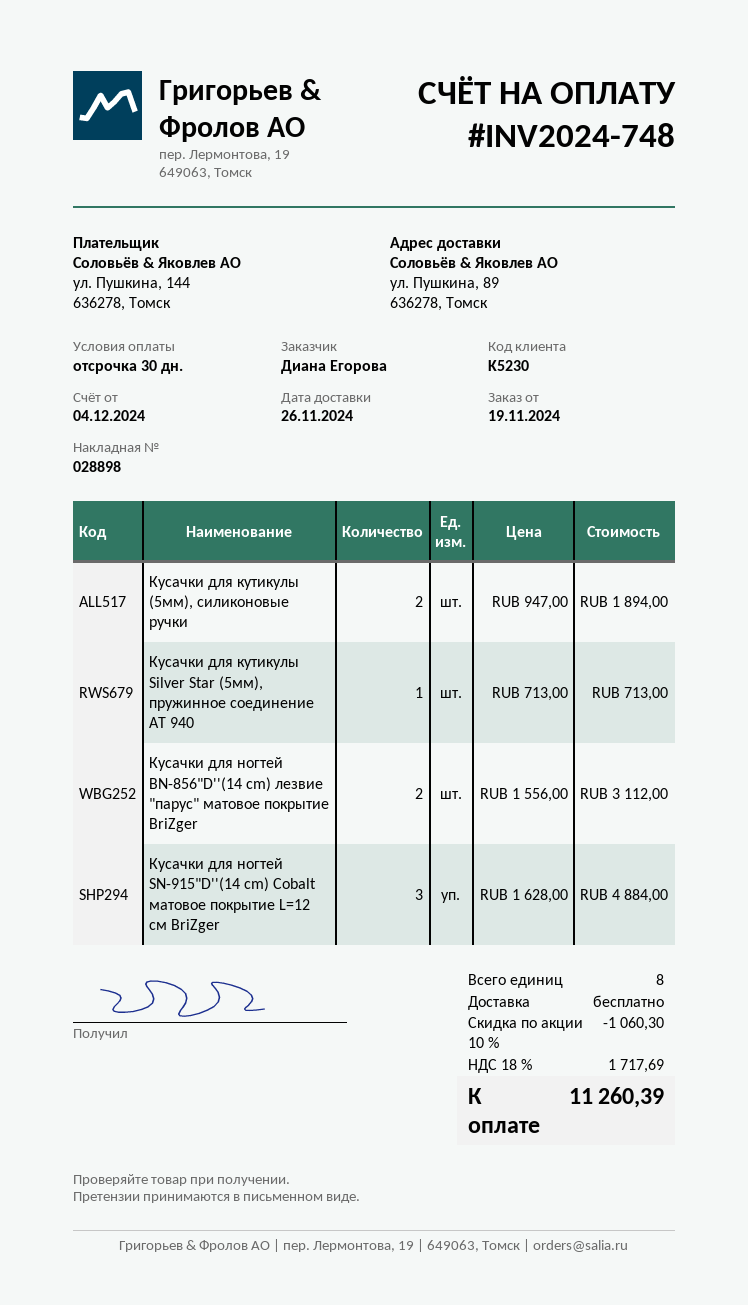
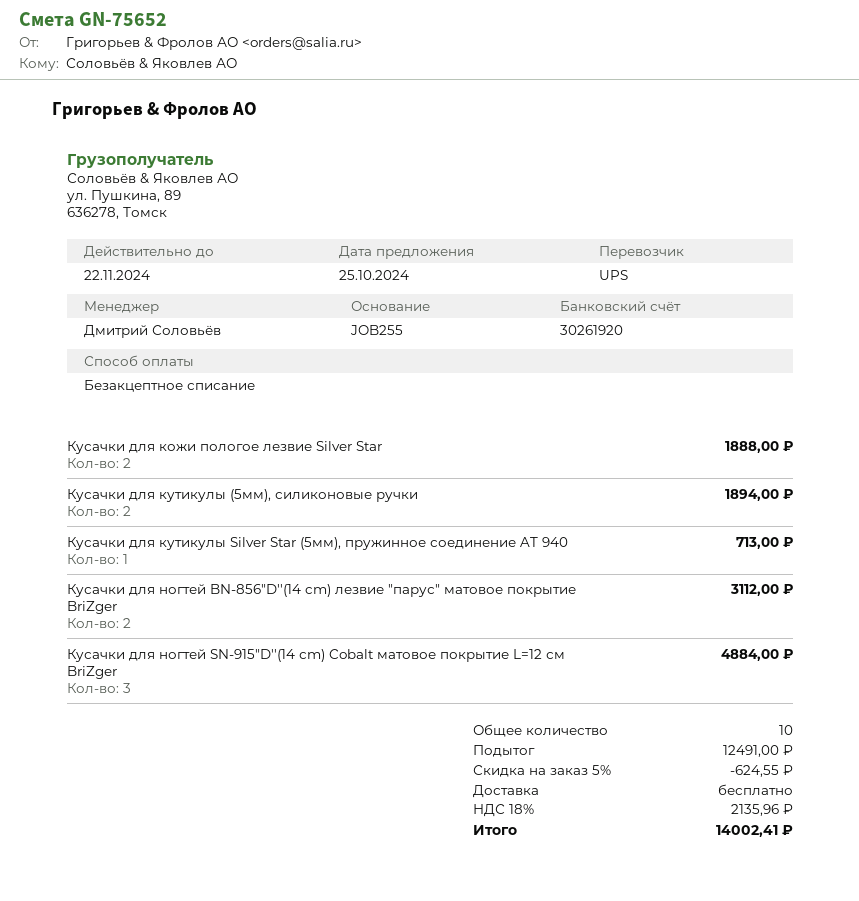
Кусачки для кожи пологое лезвие Silver Star: none -> 2 for 1888.00
total quantity: 8 -> 10
discount: 10% = 1060.30 -> 5% = 624.55
tax: 18% = 1717.69 -> 18% = 2135.96
total: 11260.39 -> 14002.41

